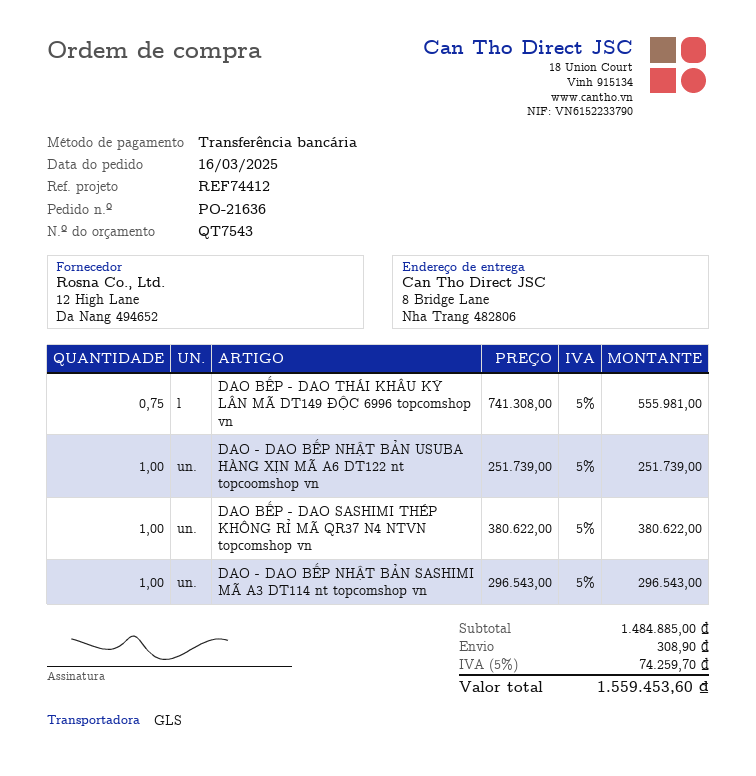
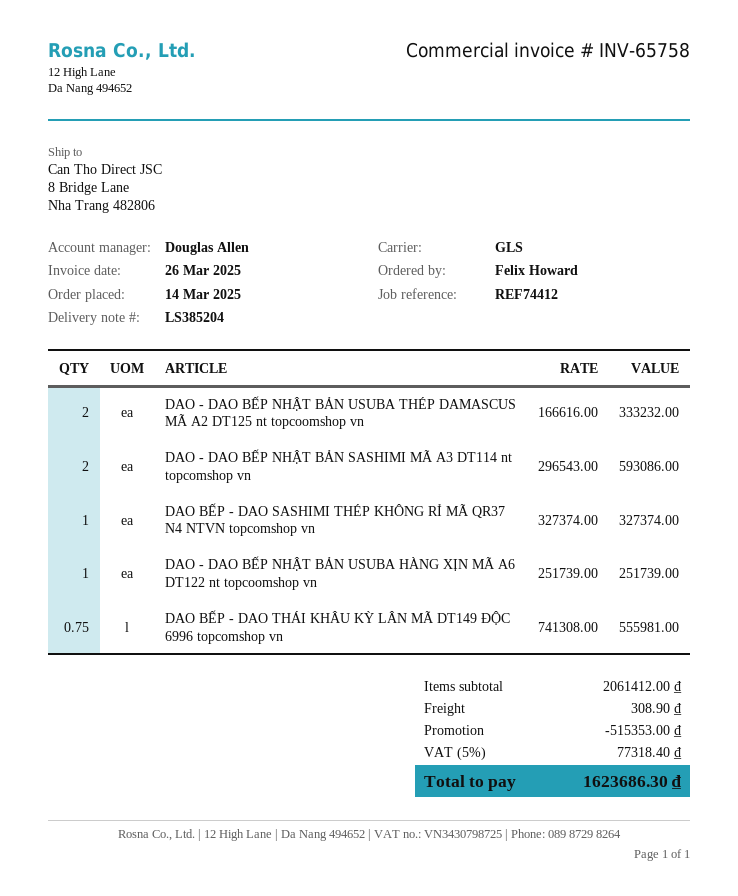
order date: 2025-03-16 -> 2025-03-14
DAO BẾP - DAO SASHIMI THÉP KHÔNG RỈ MÃ QR37 N4 NTVN topcomshop vn: 1 x 380622.00 = 380622.00 -> 1 x 327374.00 = 327374.00
DAO - DAO BẾP NHẬT BẢN SASHIMI MÃ A3 DT114 nt topcomshop vn: 1 x 296543.00 = 296543.00 -> 2 x 296543.00 = 593086.00
DAO - DAO BẾP NHẬT BẢN USUBA THÉP DAMASCUS MÃ A2 DT125 nt topcoomshop vn: none -> 2 x 166616.00 = 333232.00
subtotal: 1484885.00 -> 2061412.00
discount: none -> 515353.00
tax: 5% = 74259.70 -> 5% = 77318.40
total: 1559453.60 -> 1623686.30

